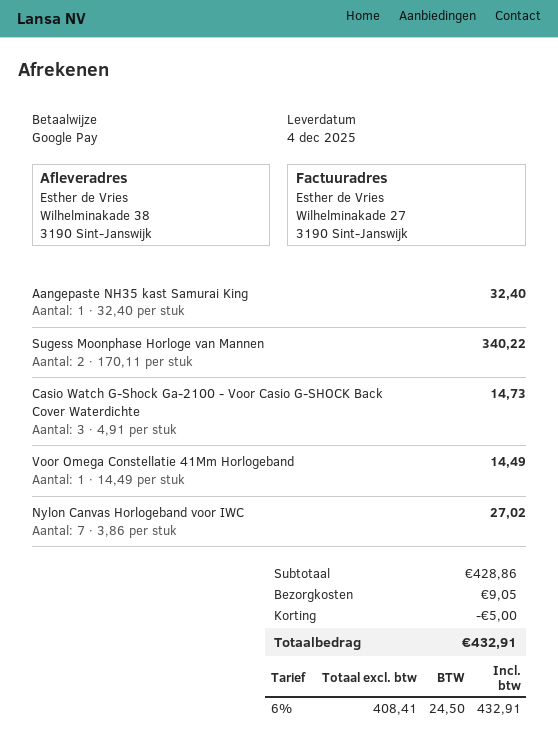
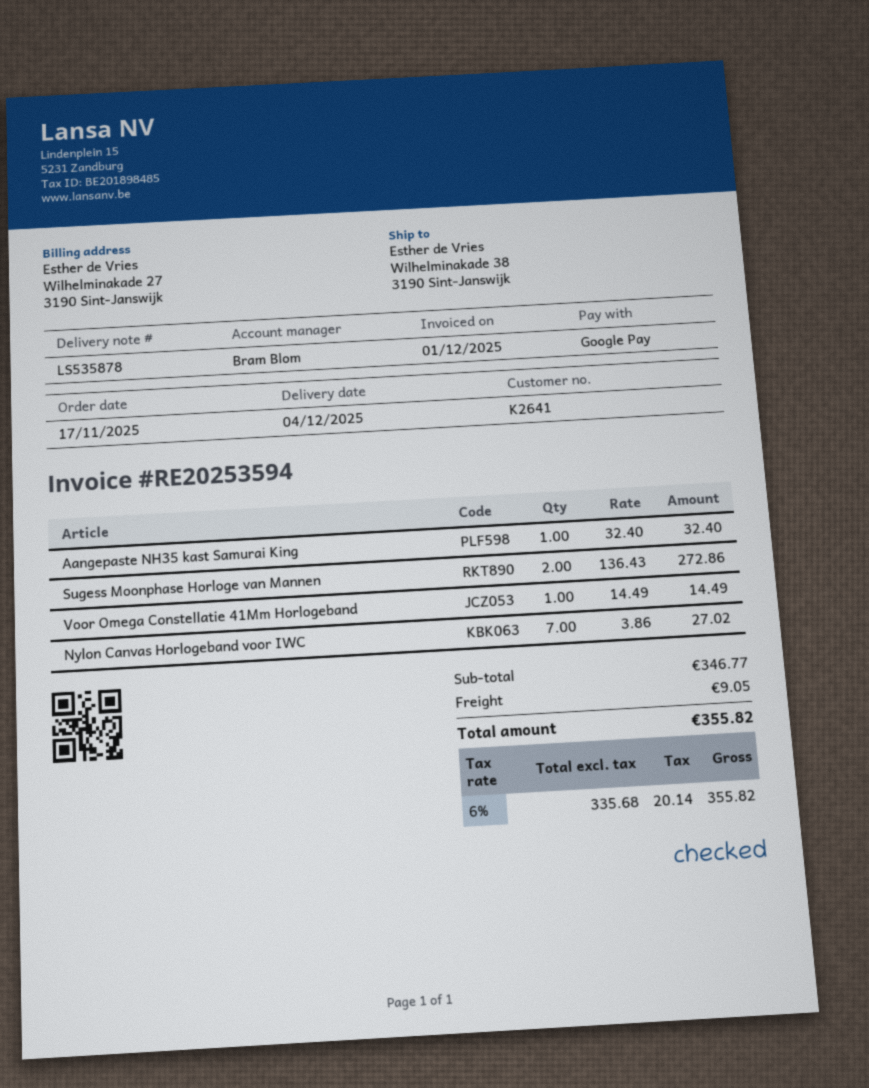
Sugess Moonphase Horloge van Mannen: 2 x 170.11 = 340.22 -> 2 x 136.43 = 272.86
Casio Watch G-Shock Ga-2100 - Voor Casio G-SHOCK Back Cover Waterdichte: 3 x 4.91 = 14.73 -> none
subtotal: 428.86 -> 346.77
discount: 5.00 -> none
net: 408.41 -> 335.68
tax: 6% = 24.50 -> 6% = 20.14
total: 432.91 -> 355.82

